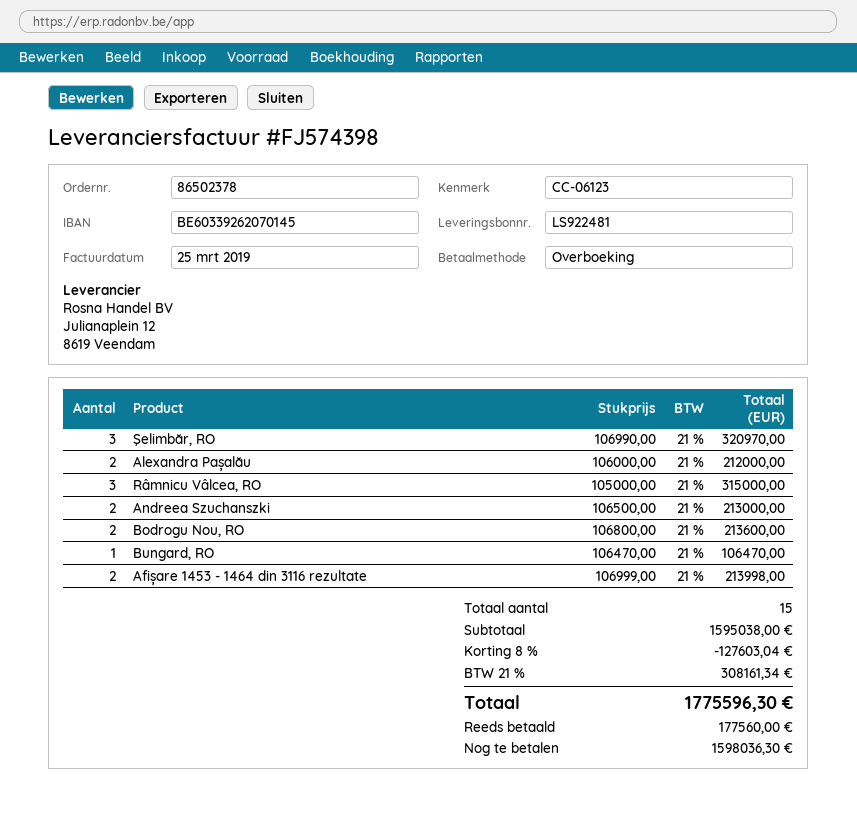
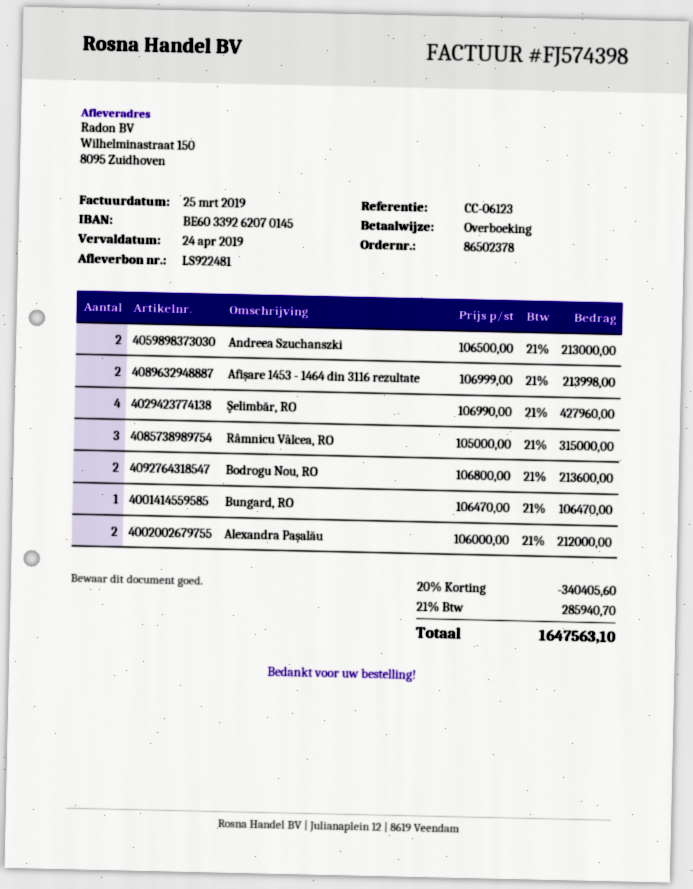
Şelimbăr, RO: 3 x 106990.00 = 320970.00 -> 4 x 106990.00 = 427960.00
discount: 8% = 127603.04 -> 20% = 340405.60
tax: 21% = 308161.34 -> 21% = 285940.70
total: 1775596.30 -> 1647563.10

